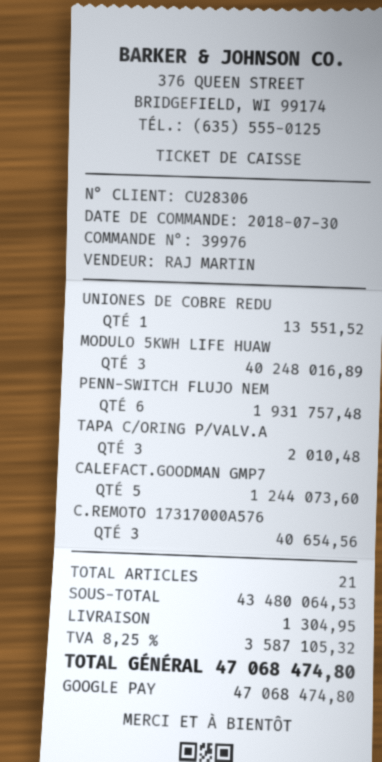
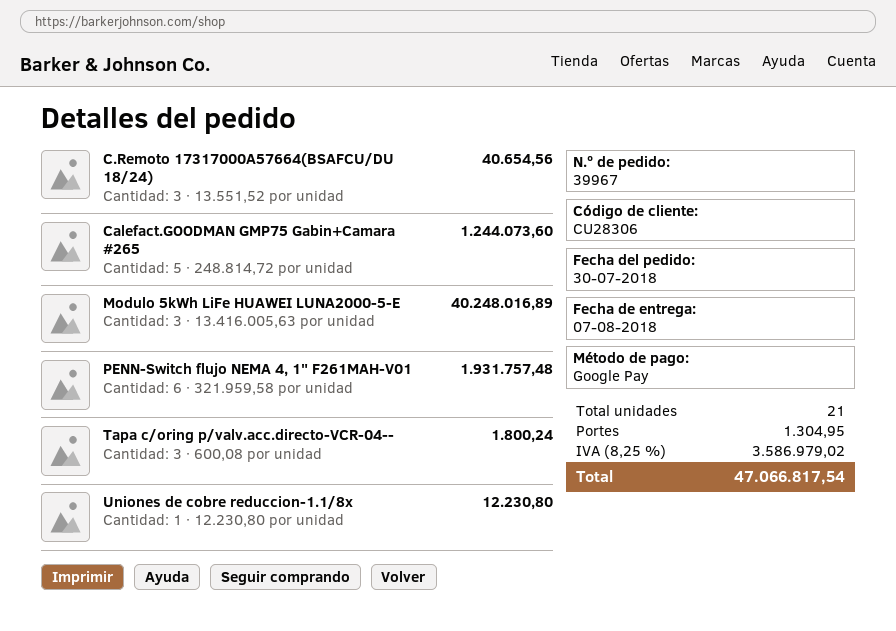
order number: 39976 -> 39967
UNIONES DE COBRE REDU: 1 for 13551.52 -> 1 for 12230.80
TAPA C/ORING P/VALV.A: 3 for 2010.48 -> 3 for 1800.24
tax: 8.25% = 3587105.32 -> 8.25% = 3586979.02
total: 47068474.80 -> 47066817.54

